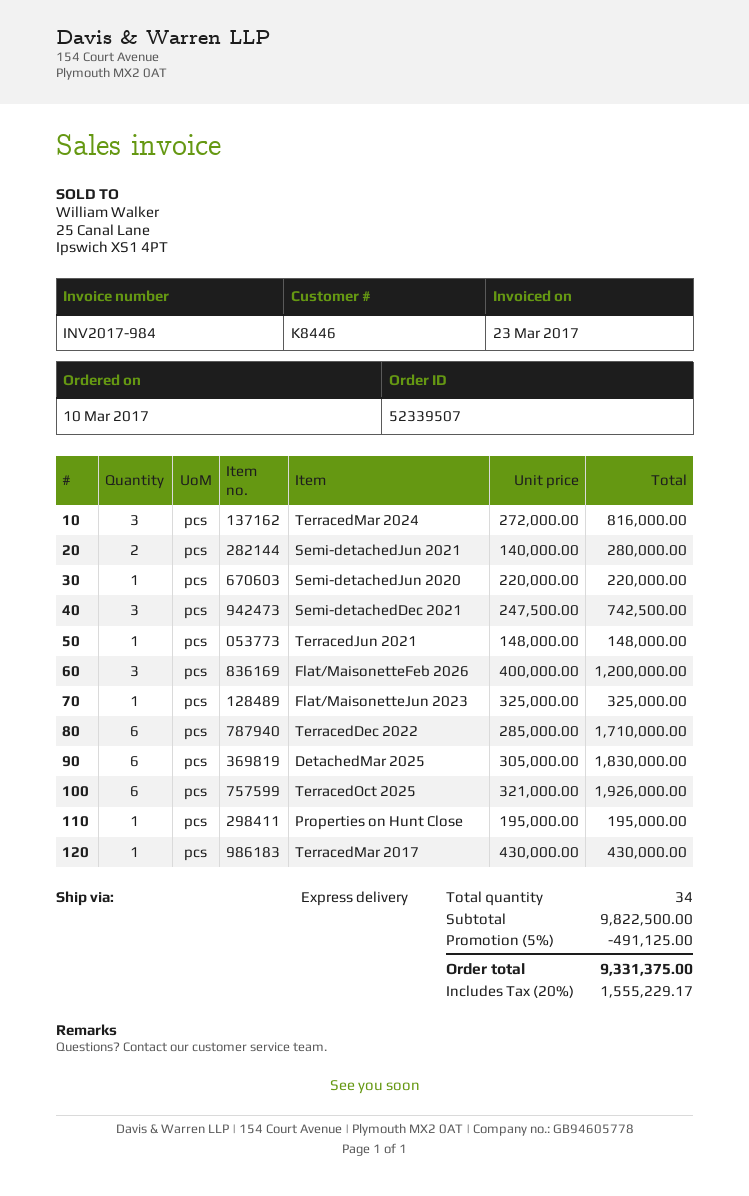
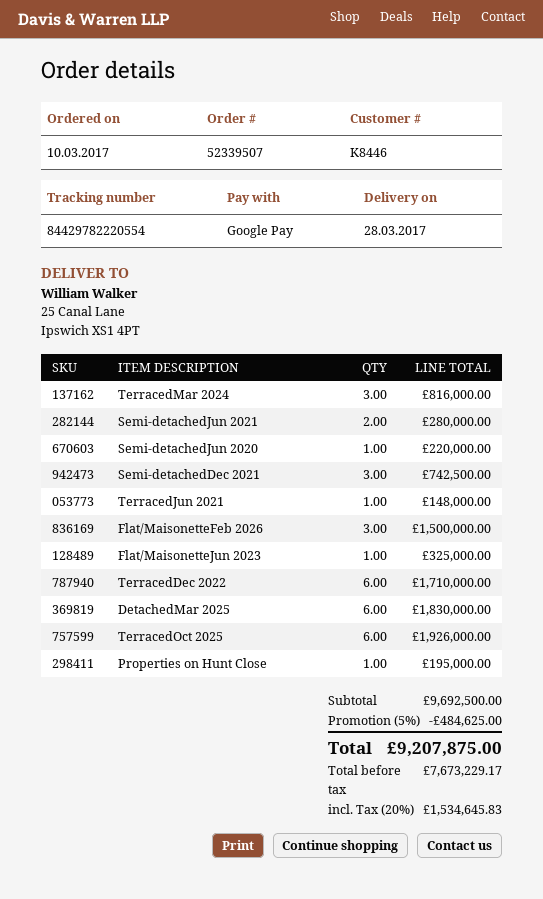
Flat/MaisonetteFeb 2026: 3 for 1200000.00 -> 3 for 1500000.00
TerracedMar 2017: 1 for 430000.00 -> none
subtotal: 9822500.00 -> 9692500.00
discount: 5% = 491125.00 -> 5% = 484625.00
tax: 20% = 1555229.17 -> 20% = 1534645.83
total: 9331375.00 -> 9207875.00

